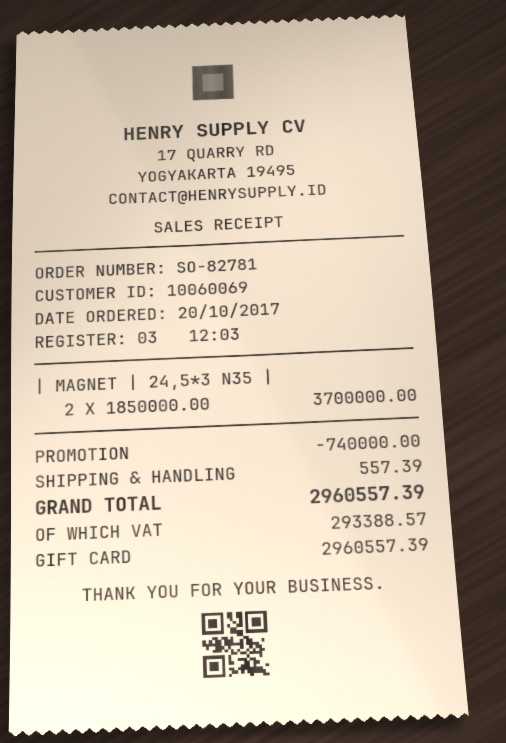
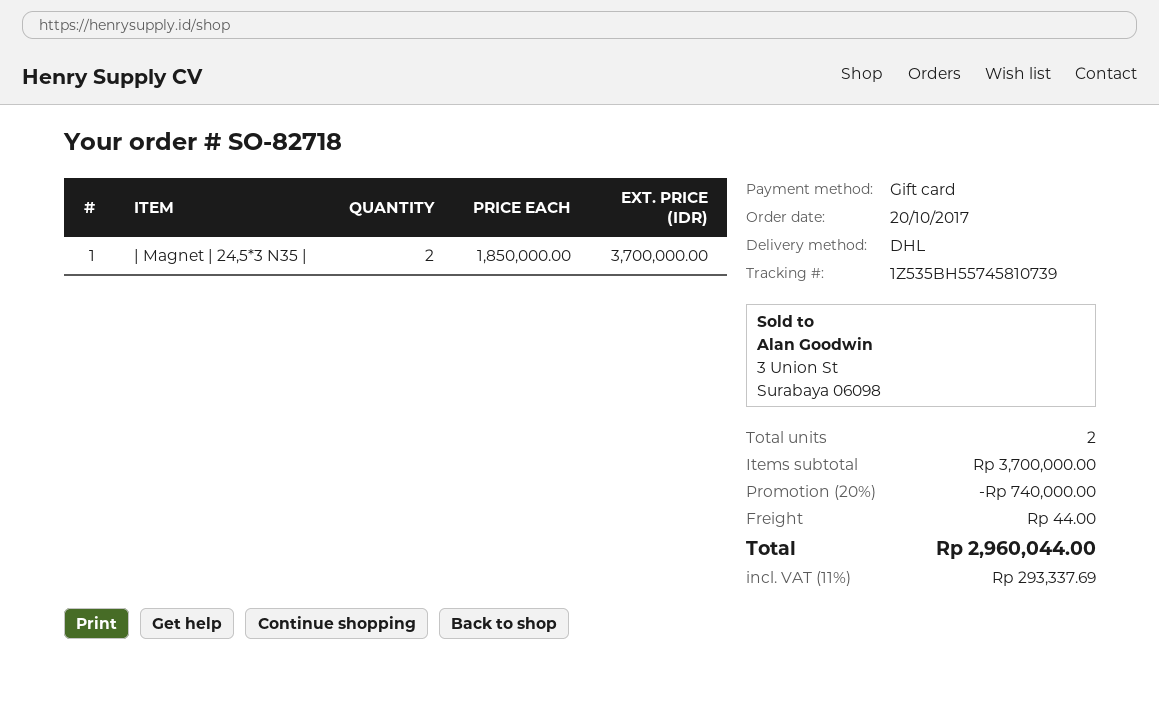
order number: SO-82781 -> SO-82718
shipping: 557.39 -> 44.00
tax: 293388.57 -> 293337.69
total: 2960557.39 -> 2960044.00

